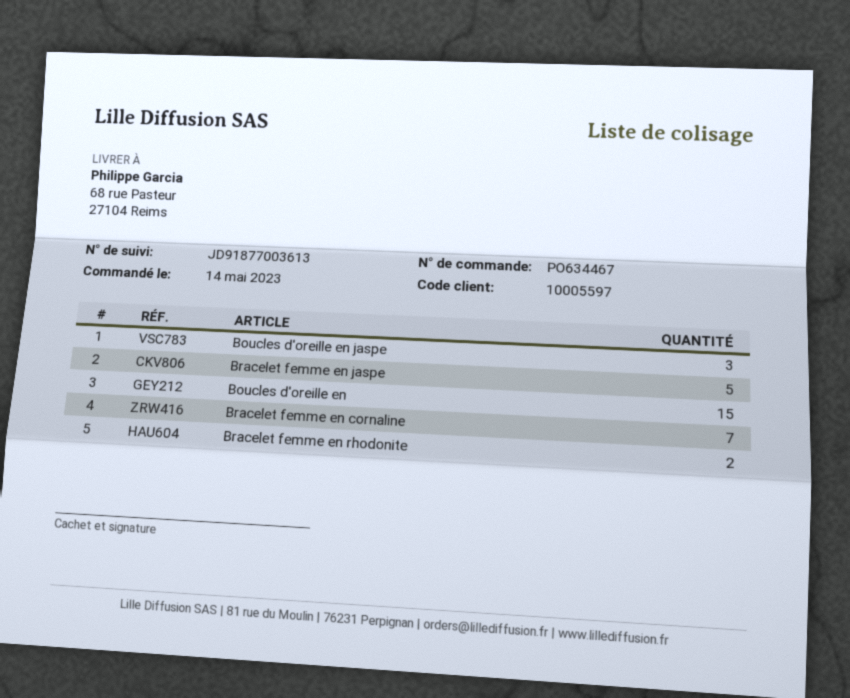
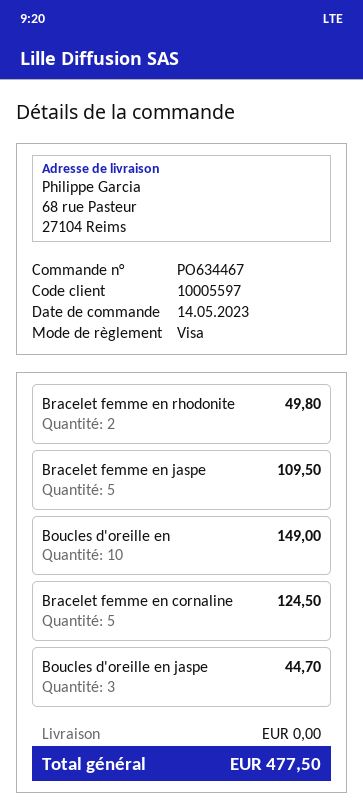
Boucles d'oreille en: 15 -> 10
Bracelet femme en cornaline: 7 -> 5

